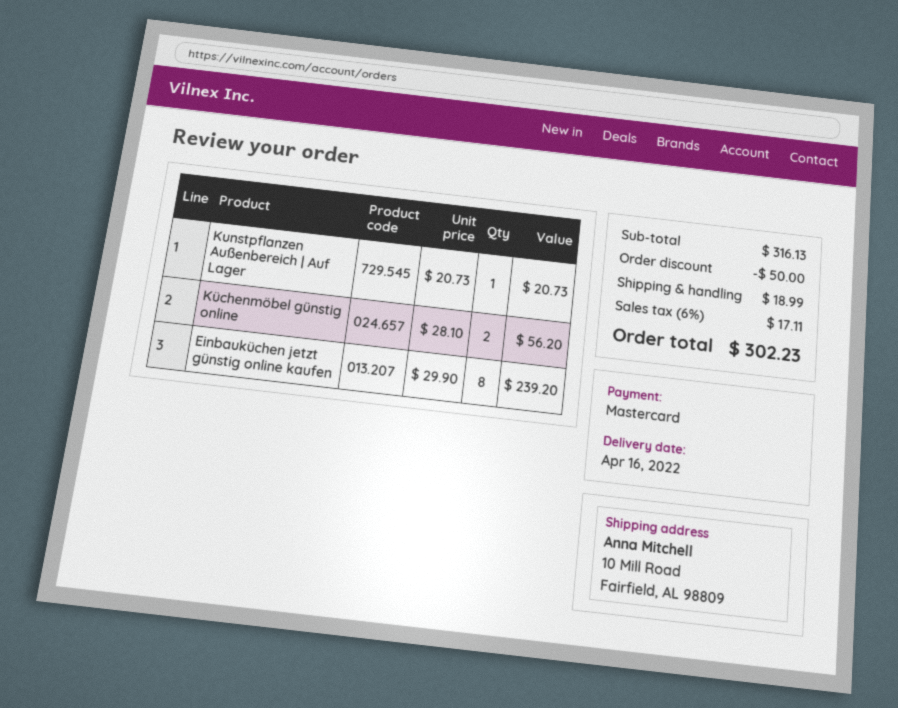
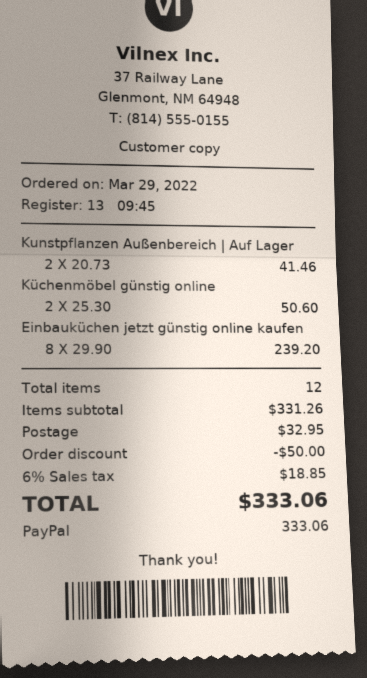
payment method: Mastercard -> PayPal
Kunstpflanzen Außenbereich | Auf Lager: 1 x 20.73 = 20.73 -> 2 x 20.73 = 41.46
Küchenmöbel günstig online: 2 x 28.10 = 56.20 -> 2 x 25.30 = 50.60
subtotal: 316.13 -> 331.26
shipping: 18.99 -> 32.95
tax: 6% = 17.11 -> 6% = 18.85
total: 302.23 -> 333.06

